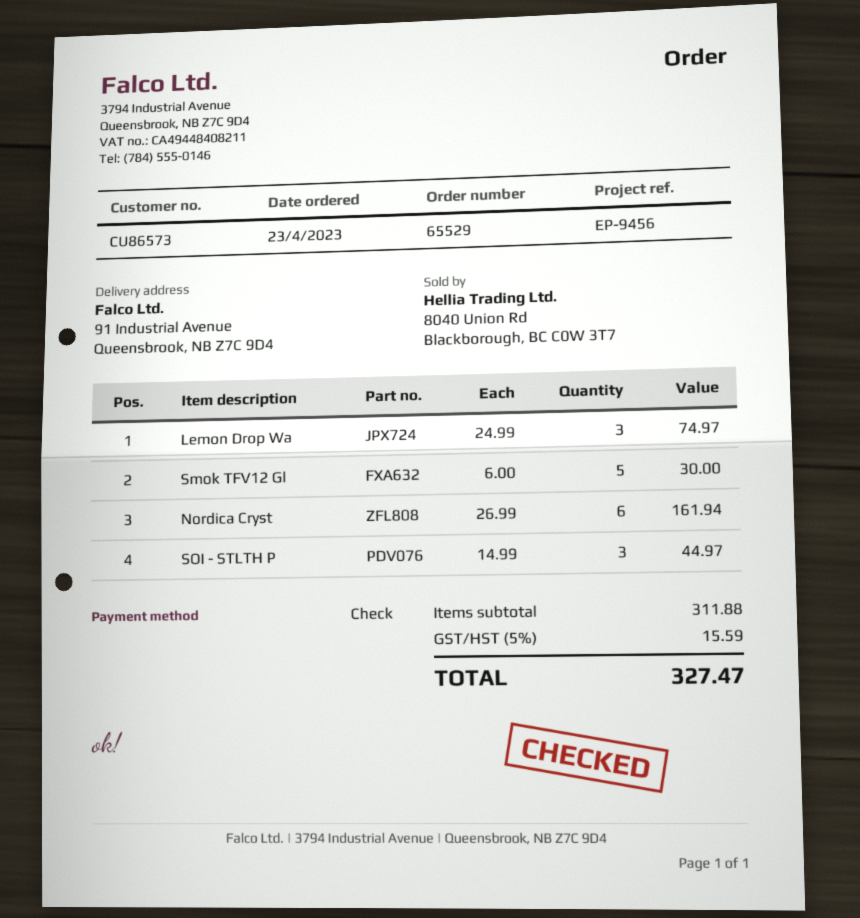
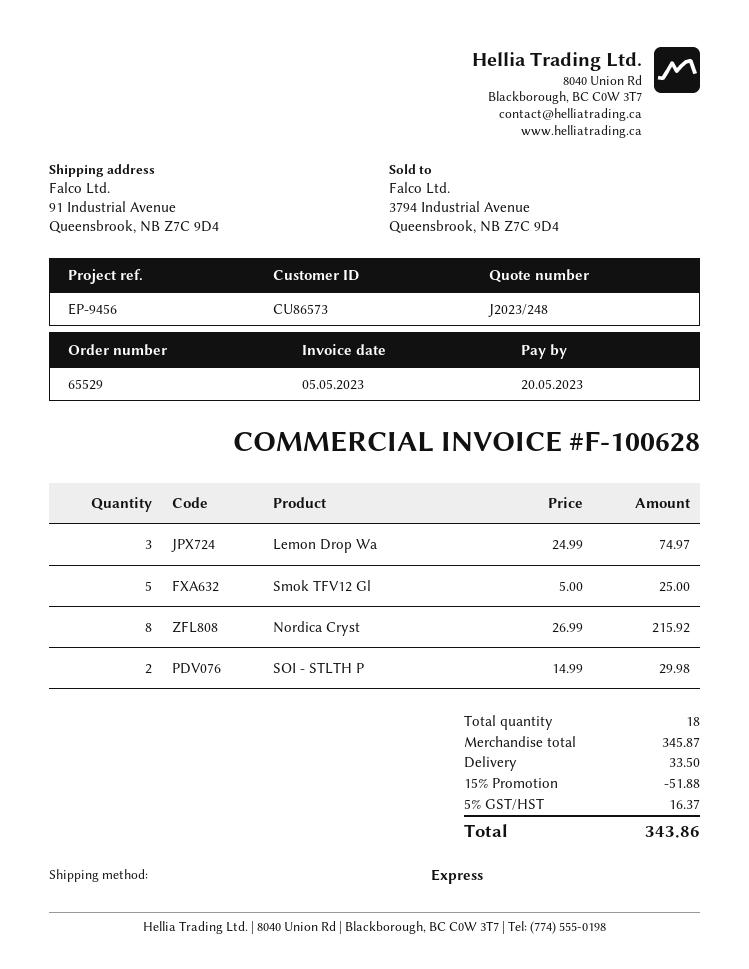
Smok TFV12 Gl: 5 x 6.00 = 30.00 -> 5 x 5.00 = 25.00
Nordica Cryst: 6 x 26.99 = 161.94 -> 8 x 26.99 = 215.92
SOI - STLTH P: 3 x 14.99 = 44.97 -> 2 x 14.99 = 29.98
subtotal: 311.88 -> 345.87
discount: none -> 15% = 51.88
shipping: none -> 33.50
tax: 5% = 15.59 -> 5% = 16.37
total: 327.47 -> 343.86

